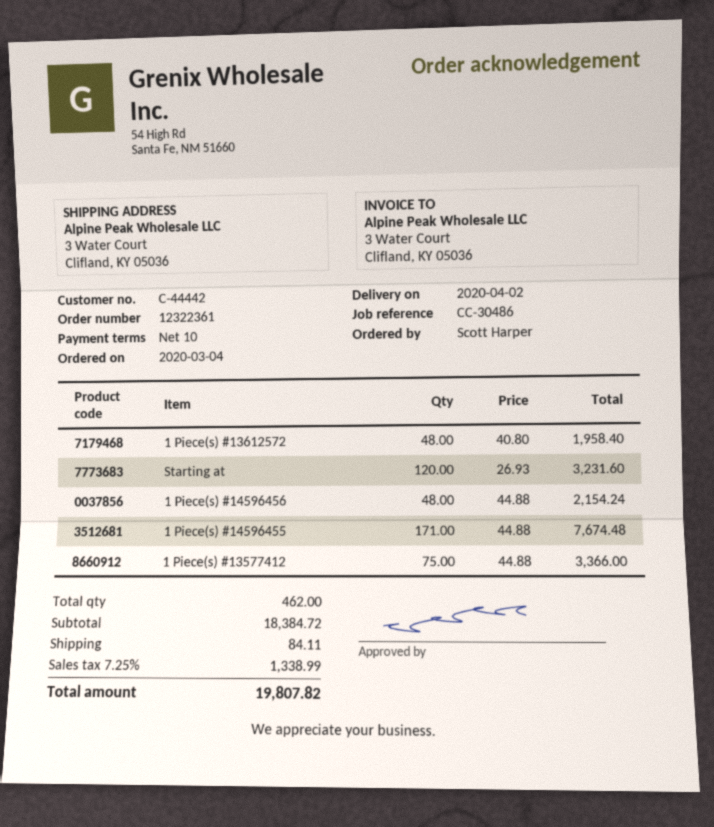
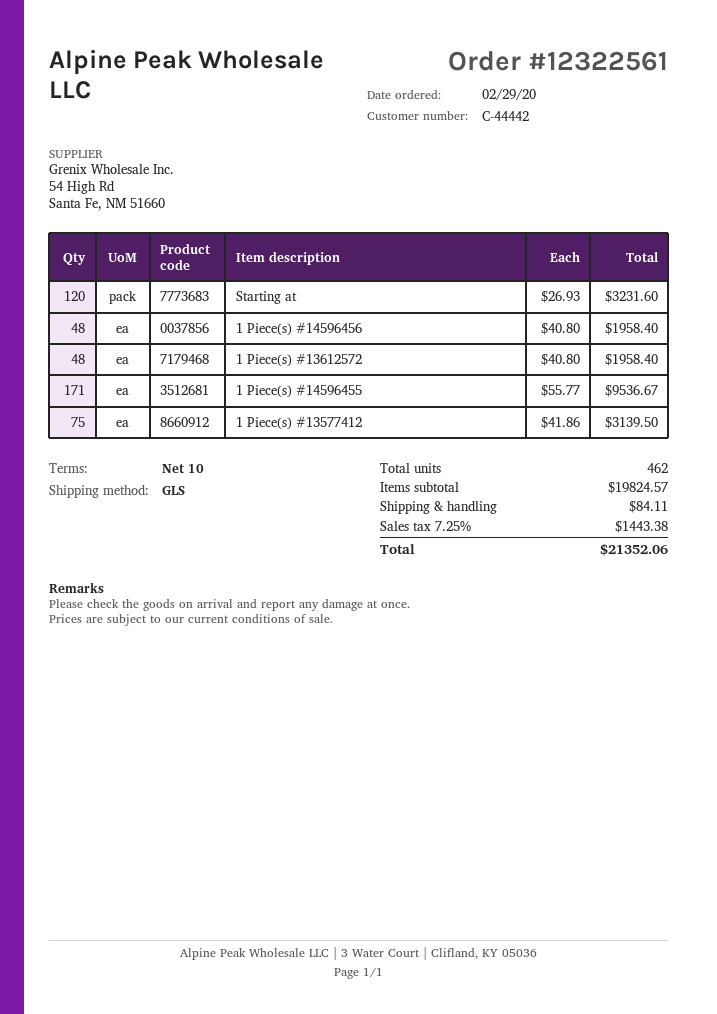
order number: 12322361 -> 12322561
order date: 2020-03-04 -> 2020-02-29
1 Piece(s) #14596456: 48 x 44.88 = 2154.24 -> 48 x 40.80 = 1958.40
1 Piece(s) #14596455: 171 x 44.88 = 7674.48 -> 171 x 55.77 = 9536.67
1 Piece(s) #13577412: 75 x 44.88 = 3366.00 -> 75 x 41.86 = 3139.50
subtotal: 18384.72 -> 19824.57
tax: 7.25% = 1338.99 -> 7.25% = 1443.38
total: 19807.82 -> 21352.06

